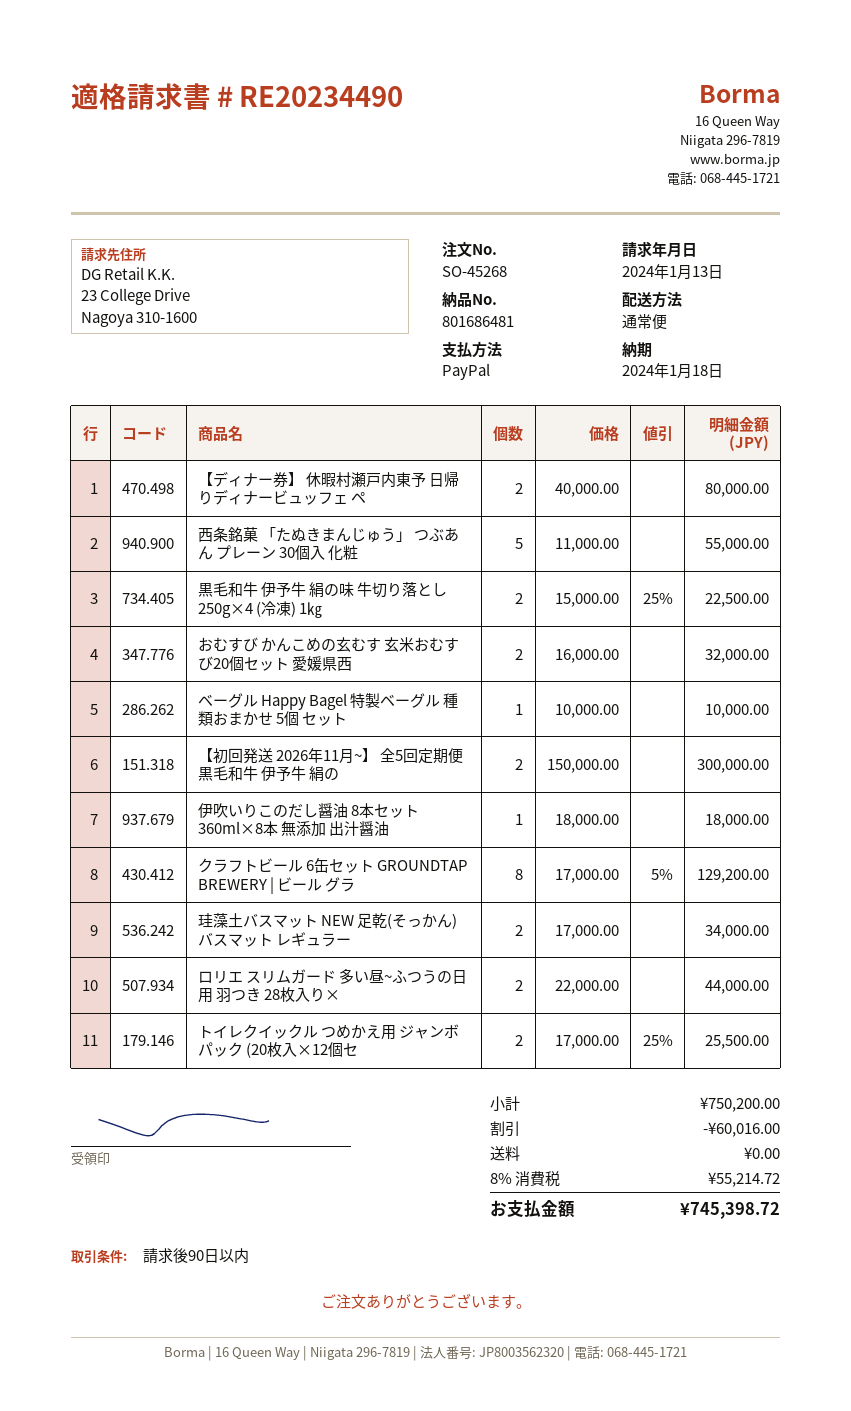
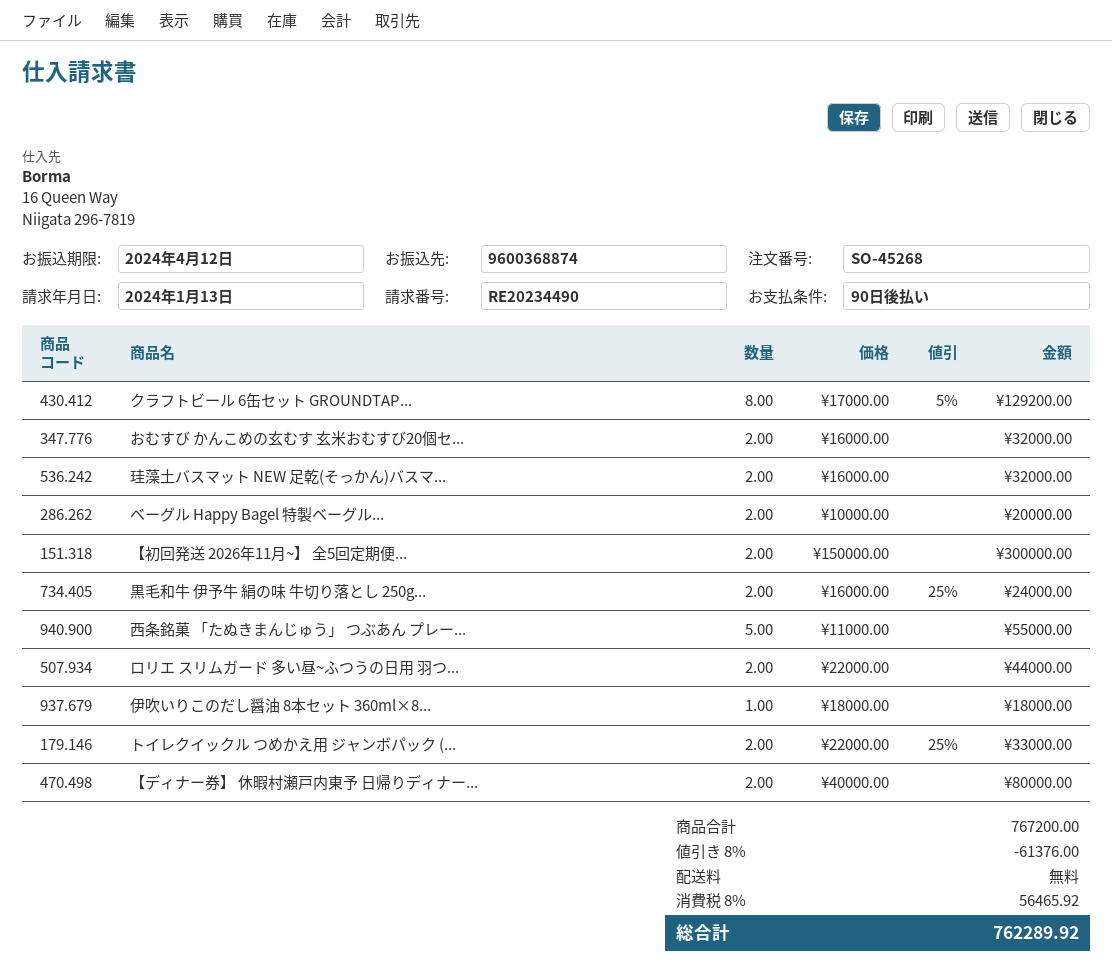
黒毛和牛 伊予牛 絹の味 牛切り落とし 250g×4 (冷凍) 1㎏: 2 x 15000.00 - 25% = 22500.00 -> 2 x 16000.00 - 25% = 24000.00
ベーグル Happy Bagel 特製ベーグル 種類おまかせ 5個 セット: 1 x 10000.00 = 10000.00 -> 2 x 10000.00 = 20000.00
珪藻土バスマット NEW 足乾(そっかん)バスマット レギュラー: 2 x 17000.00 = 34000.00 -> 2 x 16000.00 = 32000.00
トイレクイックル つめかえ用 ジャンボパック (20枚入×12個セ: 2 x 17000.00 - 25% = 25500.00 -> 2 x 22000.00 - 25% = 33000.00
subtotal: 750200.00 -> 767200.00
discount: 60016.00 -> 61376.00
tax: 8% = 55214.72 -> 8% = 56465.92
total: 745398.72 -> 762289.92

